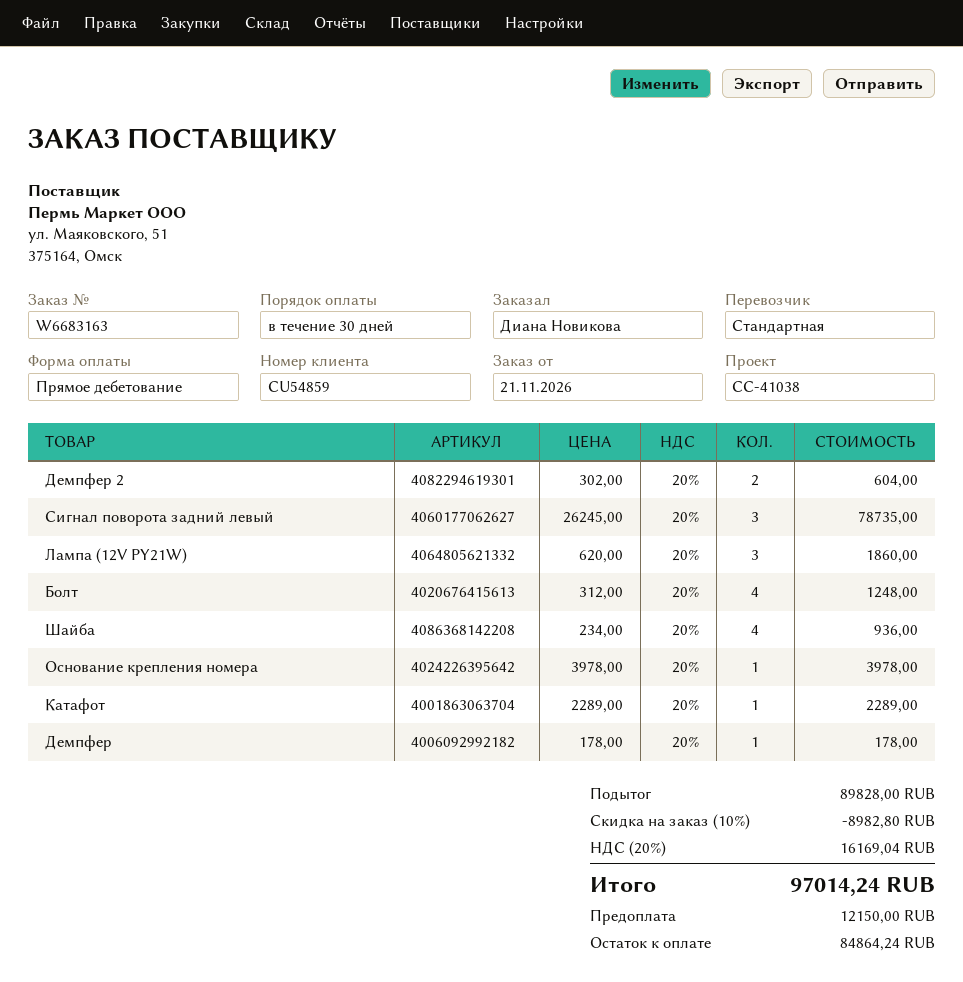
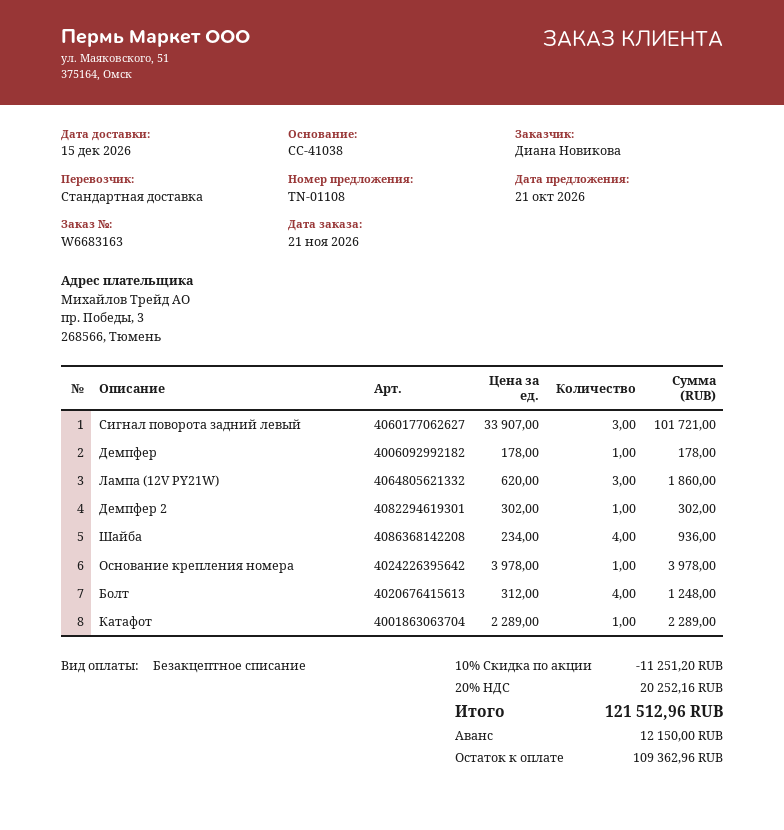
Демпфер 2: 2 x 302.00 = 604.00 -> 1 x 302.00 = 302.00
Сигнал поворота задний левый: 3 x 26245.00 = 78735.00 -> 3 x 33907.00 = 101721.00
discount: 10% = 8982.80 -> 10% = 11251.20
tax: 20% = 16169.04 -> 20% = 20252.16
total: 97014.24 -> 121512.96
balance: 84864.24 -> 109362.96

